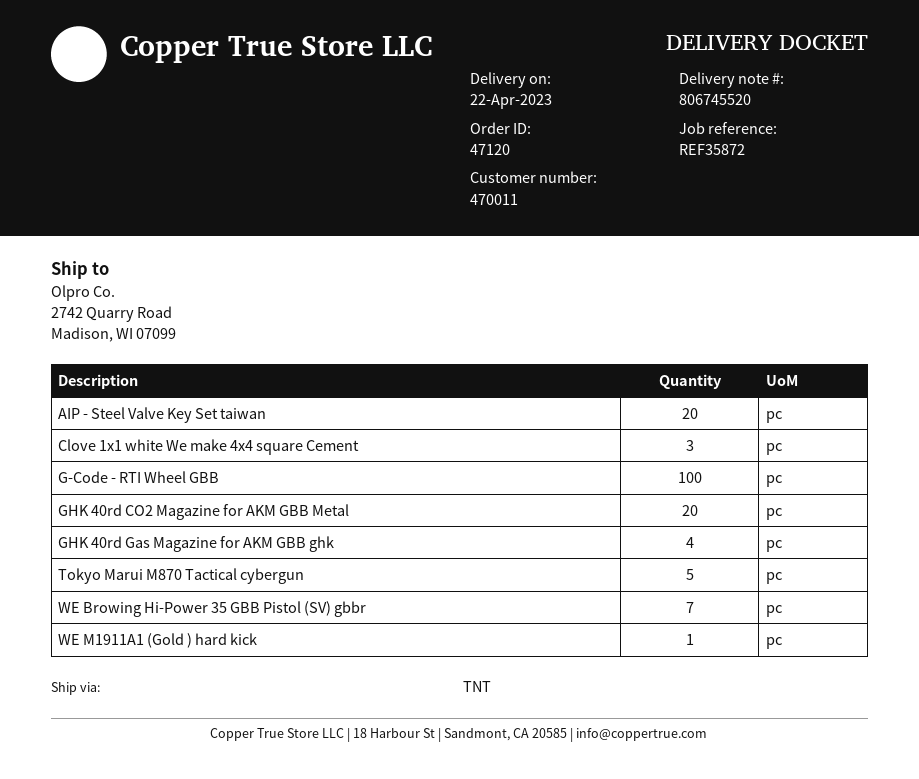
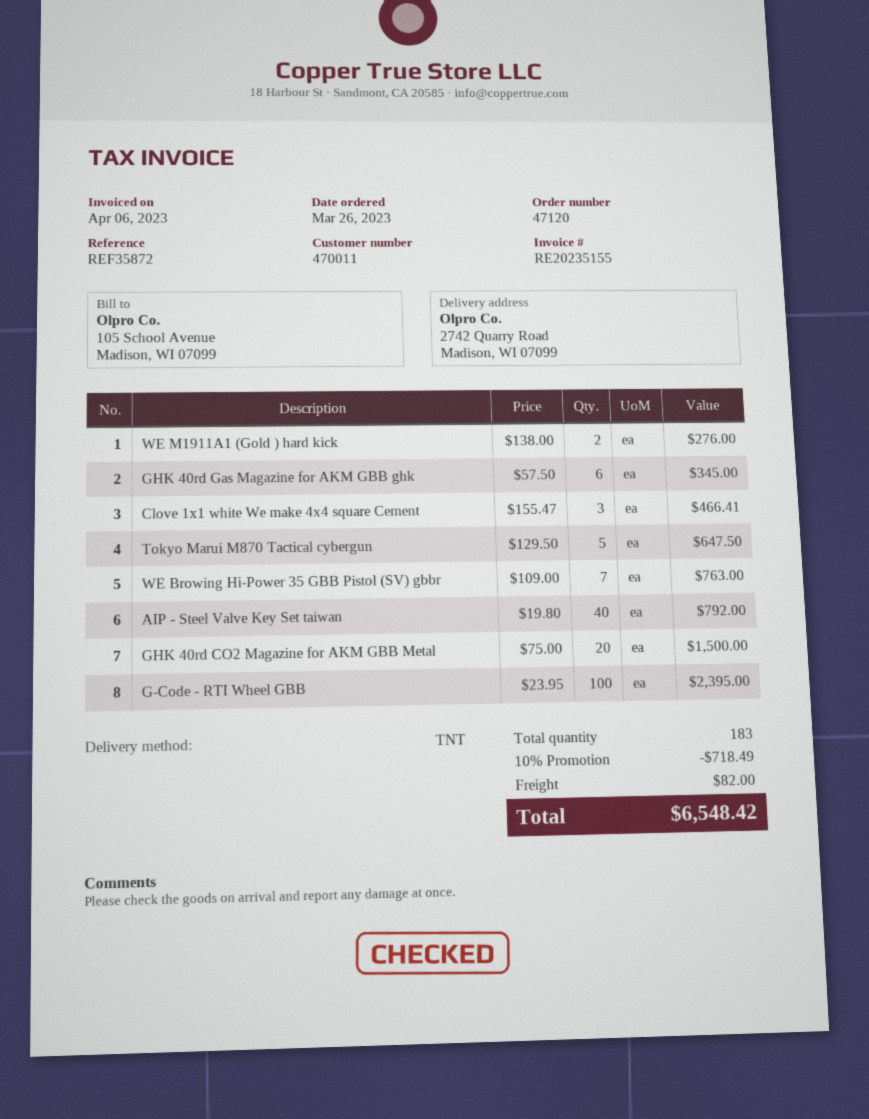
AIP - Steel Valve Key Set taiwan: 20 -> 40
GHK 40rd Gas Magazine for AKM GBB ghk: 4 -> 6
WE M1911A1 (Gold ) hard kick: 1 -> 2

